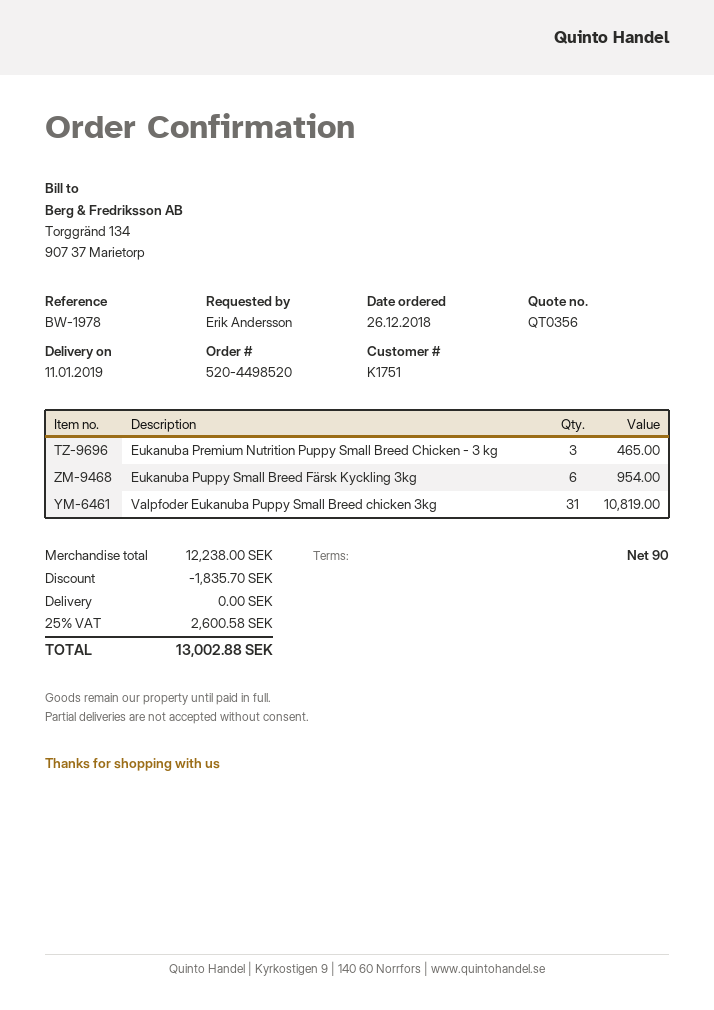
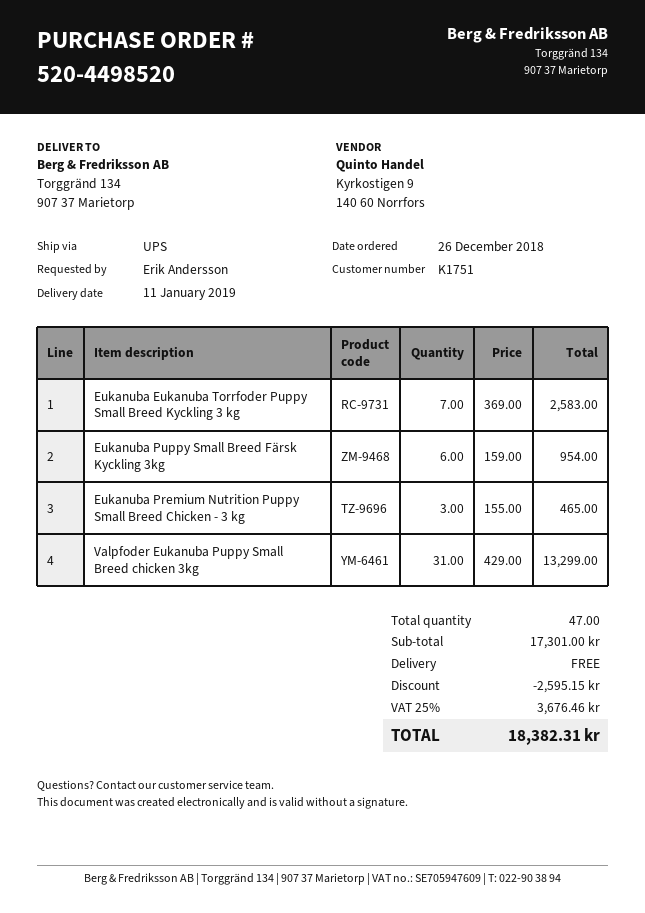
Valpfoder Eukanuba Puppy Small Breed chicken 3kg: 31 for 10819.00 -> 31 for 13299.00
Eukanuba Eukanuba Torrfoder Puppy Small Breed Kyckling 3 kg: none -> 7 for 2583.00
subtotal: 12238.00 -> 17301.00
discount: 1835.70 -> 2595.15
tax: 25% = 2600.58 -> 25% = 3676.46
total: 13002.88 -> 18382.31

